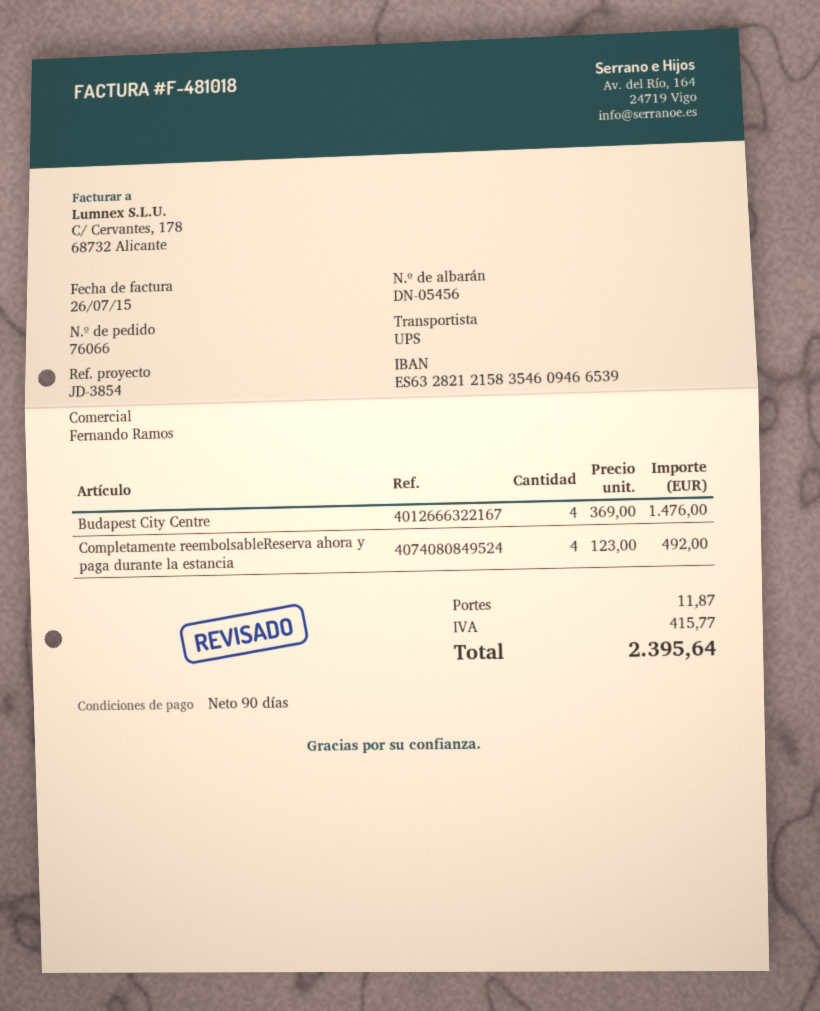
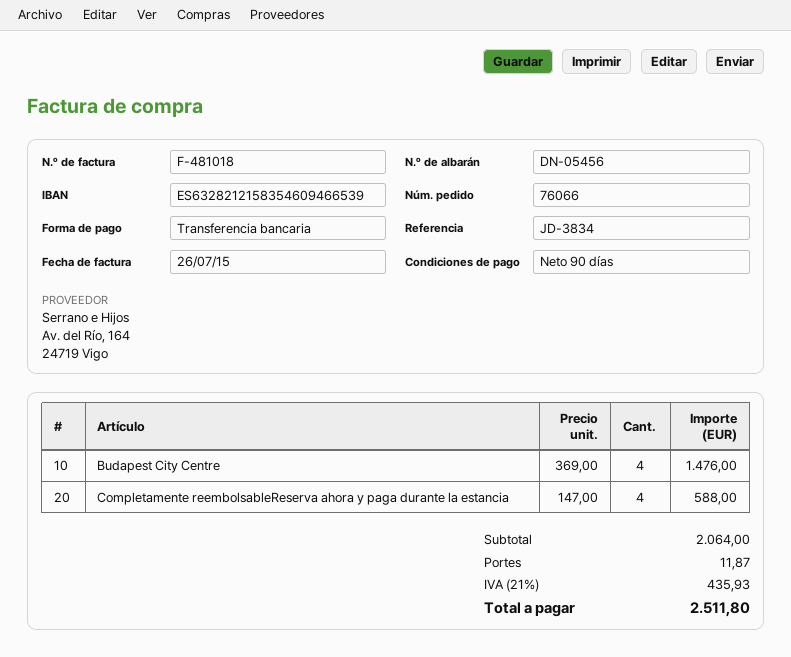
reference: JD-3854 -> JD-3834
Completamente reembolsableReserva ahora y paga durante la estancia: 4 x 123.00 = 492.00 -> 4 x 147.00 = 588.00
tax: 415.77 -> 435.93
total: 2395.64 -> 2511.80

